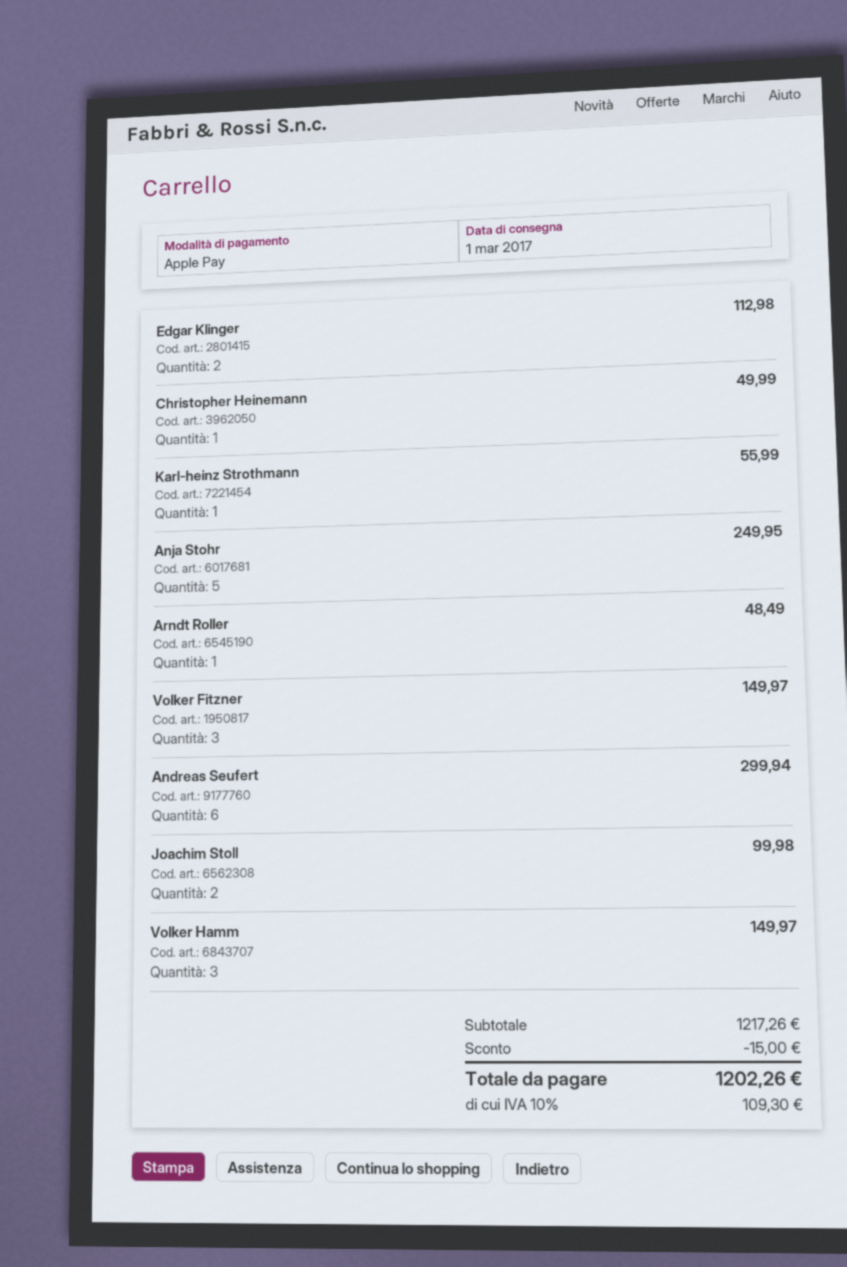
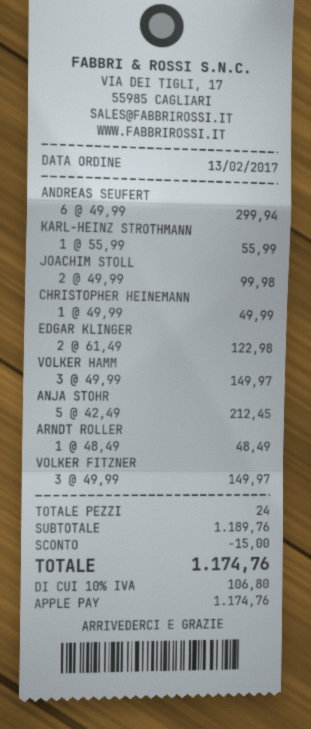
Edgar Klinger: 2 for 112.98 -> 2 for 122.98
Anja Stohr: 5 for 249.95 -> 5 for 212.45
subtotal: 1217.26 -> 1189.76
tax: 10% = 109.30 -> 10% = 106.80
total: 1202.26 -> 1174.76

